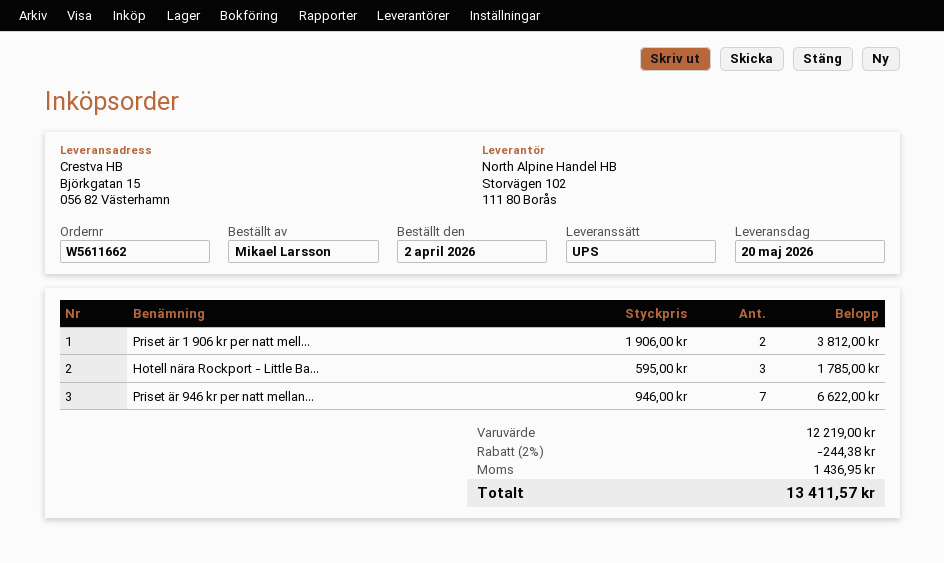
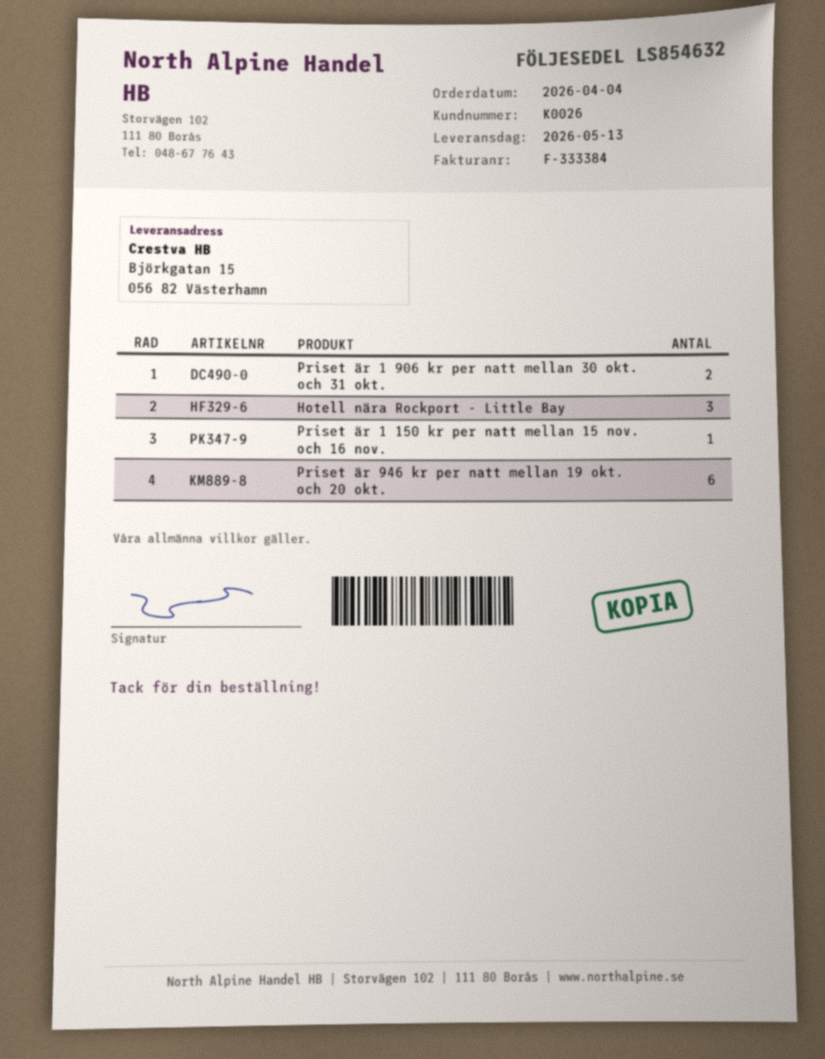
order date: 2026-04-02 -> 2026-04-04
delivery date: 2026-05-20 -> 2026-05-13
Priset är 946 kr per natt mellan...: 7 -> 6
Priset är 1 150 kr per natt mellan 15 nov. och 16 nov.: none -> 1

